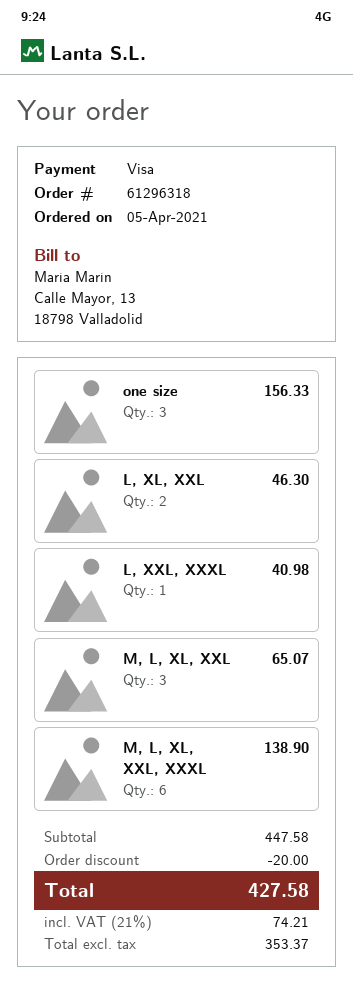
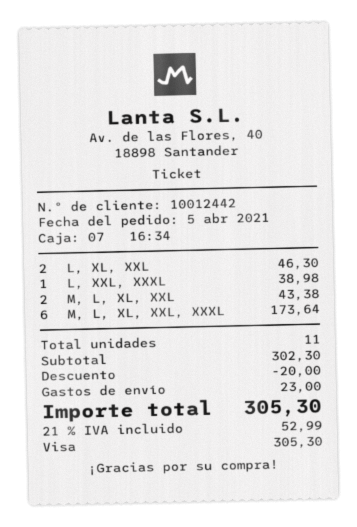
one size: 3 for 156.33 -> none
L, XXL, XXXL: 1 for 40.98 -> 1 for 38.98
M, L, XL, XXL: 3 for 65.07 -> 2 for 43.38
M, L, XL, XXL, XXXL: 6 for 138.90 -> 6 for 173.64
subtotal: 447.58 -> 302.30
shipping: none -> 23.00
tax: 21% = 74.21 -> 21% = 52.99
total: 427.58 -> 305.30

